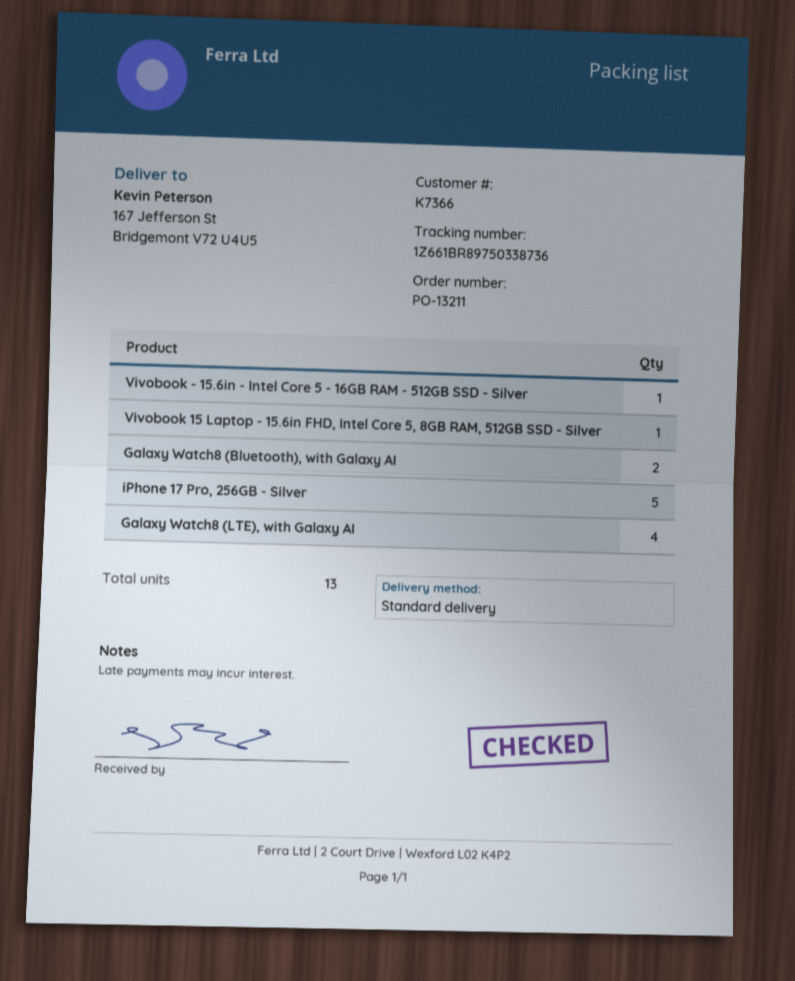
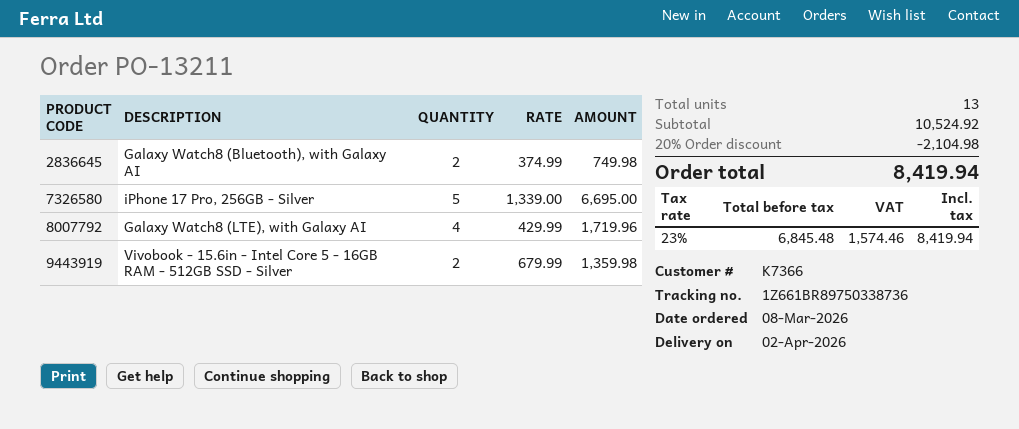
Vivobook - 15.6in - Intel Core 5 - 16GB RAM - 512GB SSD - Silver: 1 -> 2
Vivobook 15 Laptop - 15.6in FHD, Intel Core 5, 8GB RAM, 512GB SSD - Silver: 1 -> none

